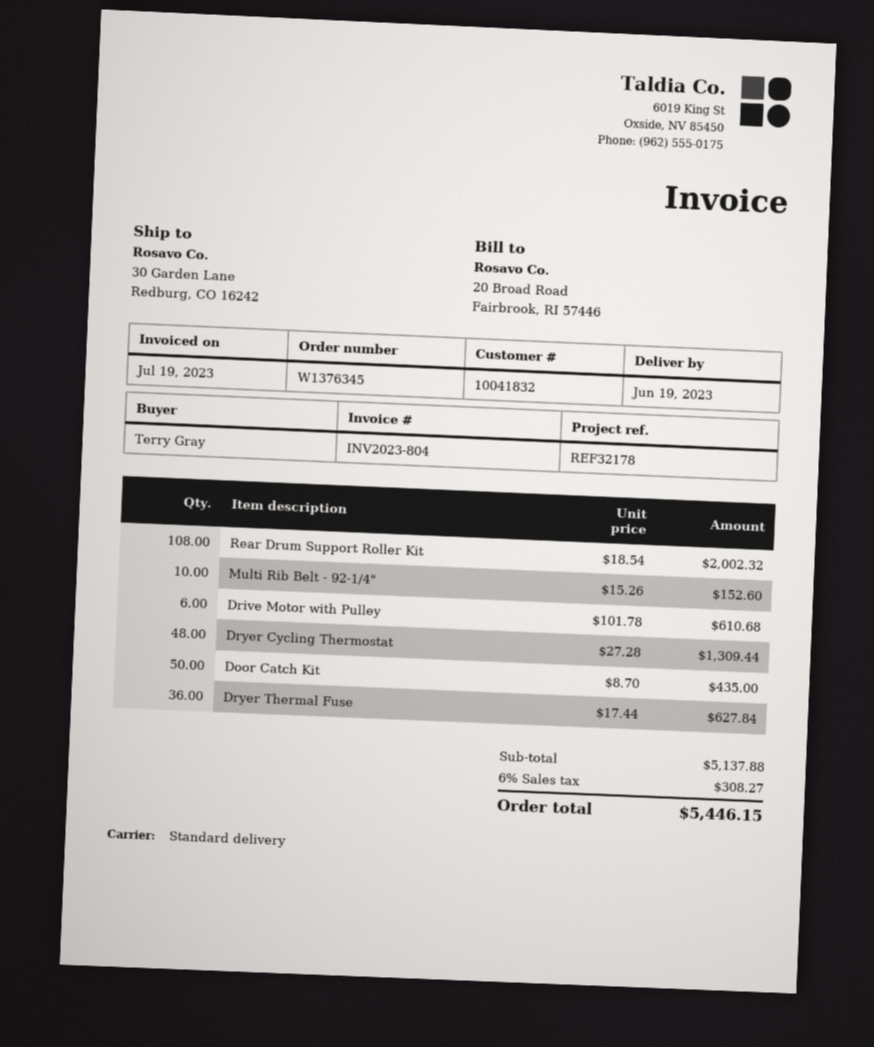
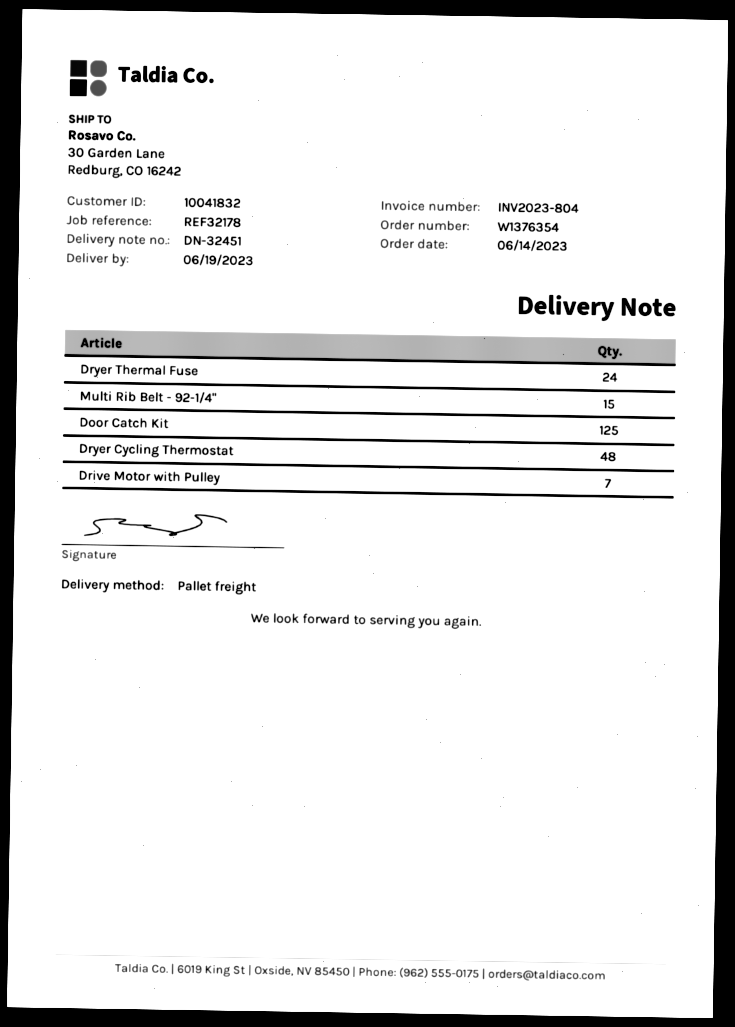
order number: W1376345 -> W1376354
shipping method: standard -> pallet freight
Rear Drum Support Roller Kit: 108 -> none
Multi Rib Belt - 92-1/4": 10 -> 15
Drive Motor with Pulley: 6 -> 7
Door Catch Kit: 50 -> 125
Dryer Thermal Fuse: 36 -> 24

